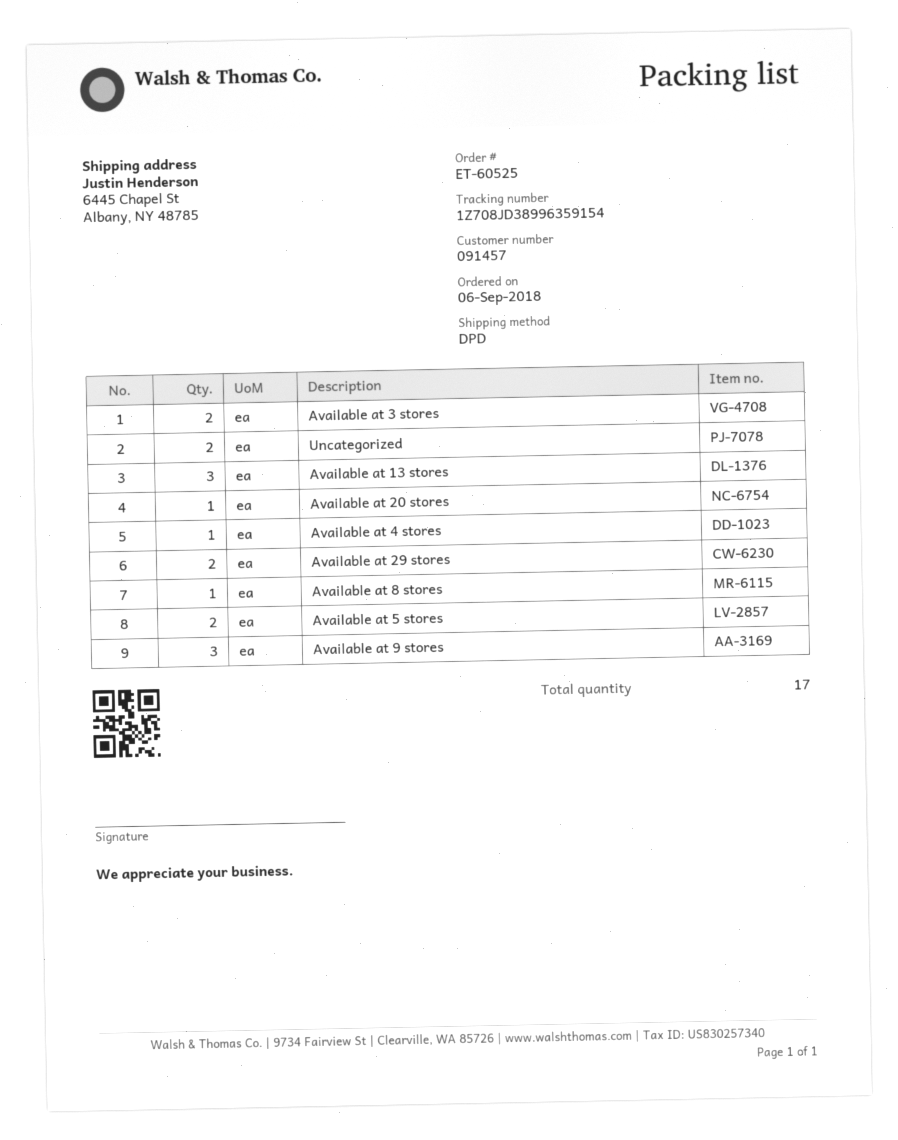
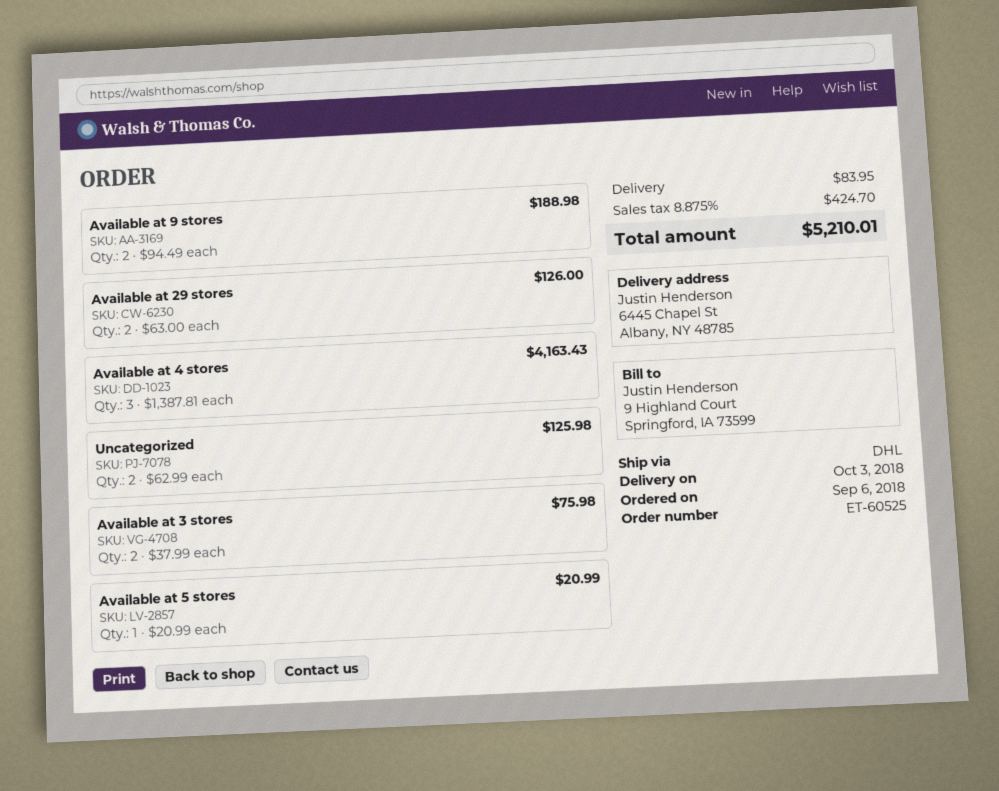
shipping method: DPD -> DHL
Available at 13 stores: 3 -> none
Available at 20 stores: 1 -> none
Available at 4 stores: 1 -> 3
Available at 8 stores: 1 -> none
Available at 5 stores: 2 -> 1
Available at 9 stores: 3 -> 2

